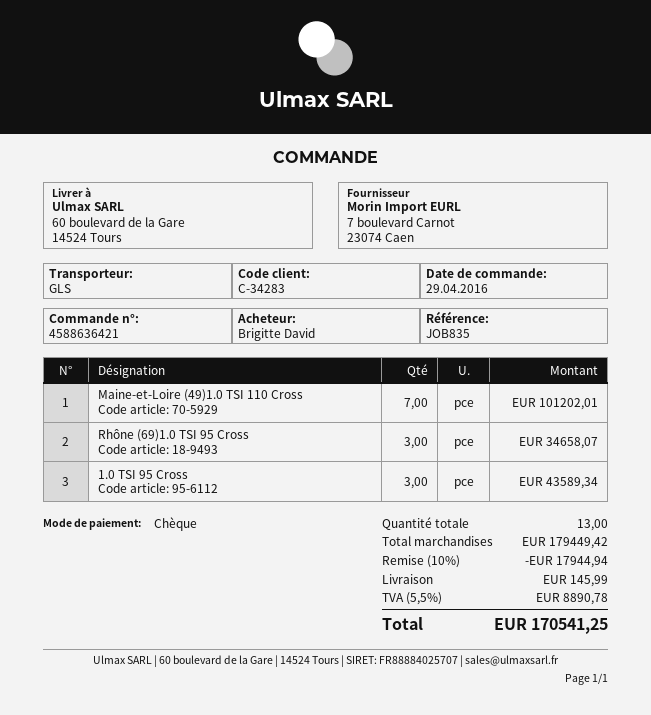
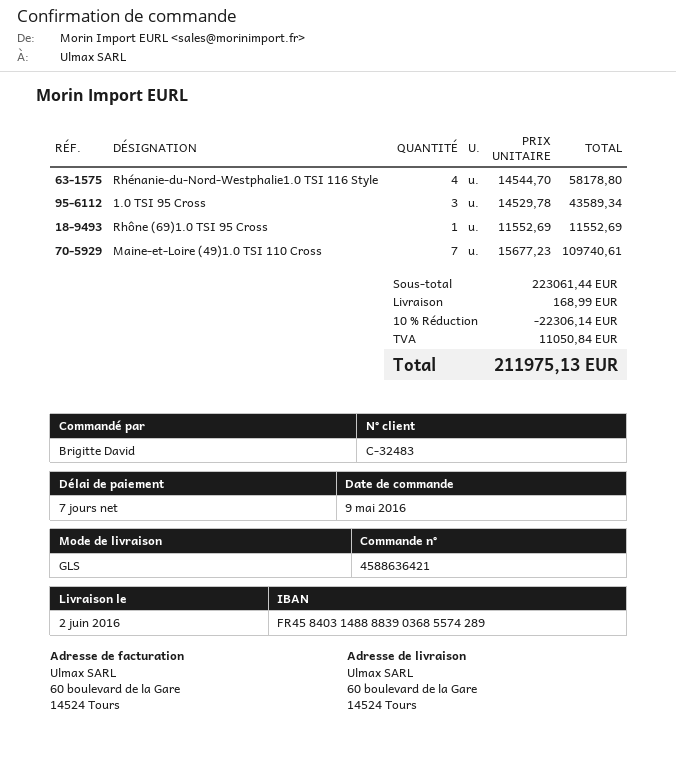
order date: 2016-04-29 -> 2016-05-09
customer number: C-34283 -> C-32483
Maine-et-Loire (49)1.0 TSI 110 Cross: 7 for 101202.01 -> 7 for 109740.61
Rhône (69)1.0 TSI 95 Cross: 3 for 34658.07 -> 1 for 11552.69
Rhénanie-du-Nord-Westphalie1.0 TSI 116 Style: none -> 4 for 58178.80
subtotal: 179449.42 -> 223061.44
discount: 10% = 17944.94 -> 10% = 22306.14
shipping: 145.99 -> 168.99
tax: 8890.78 -> 11050.84
total: 170541.25 -> 211975.13

